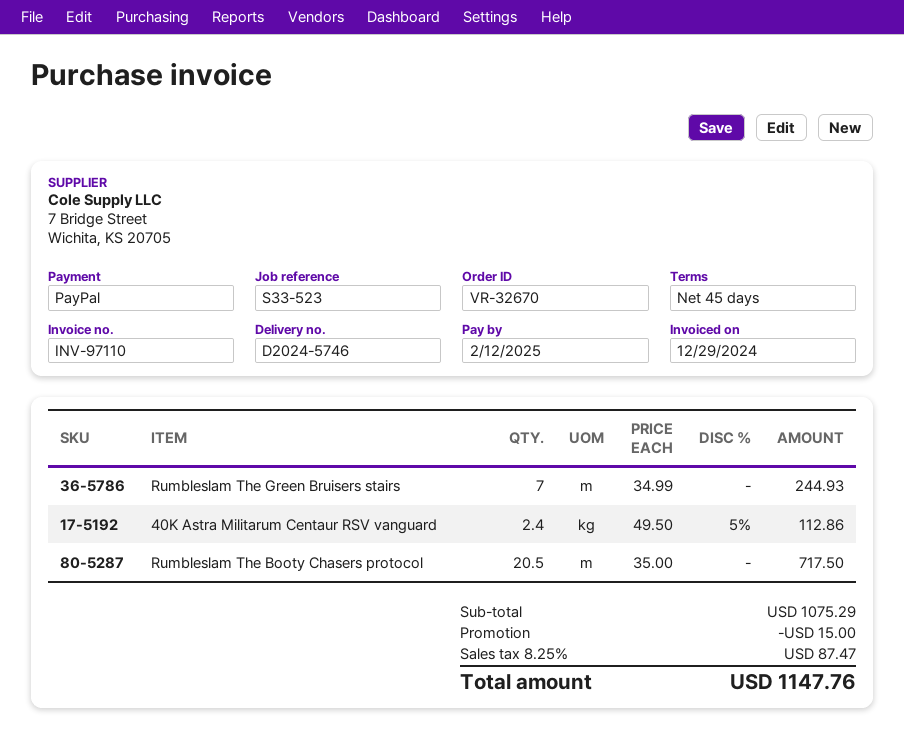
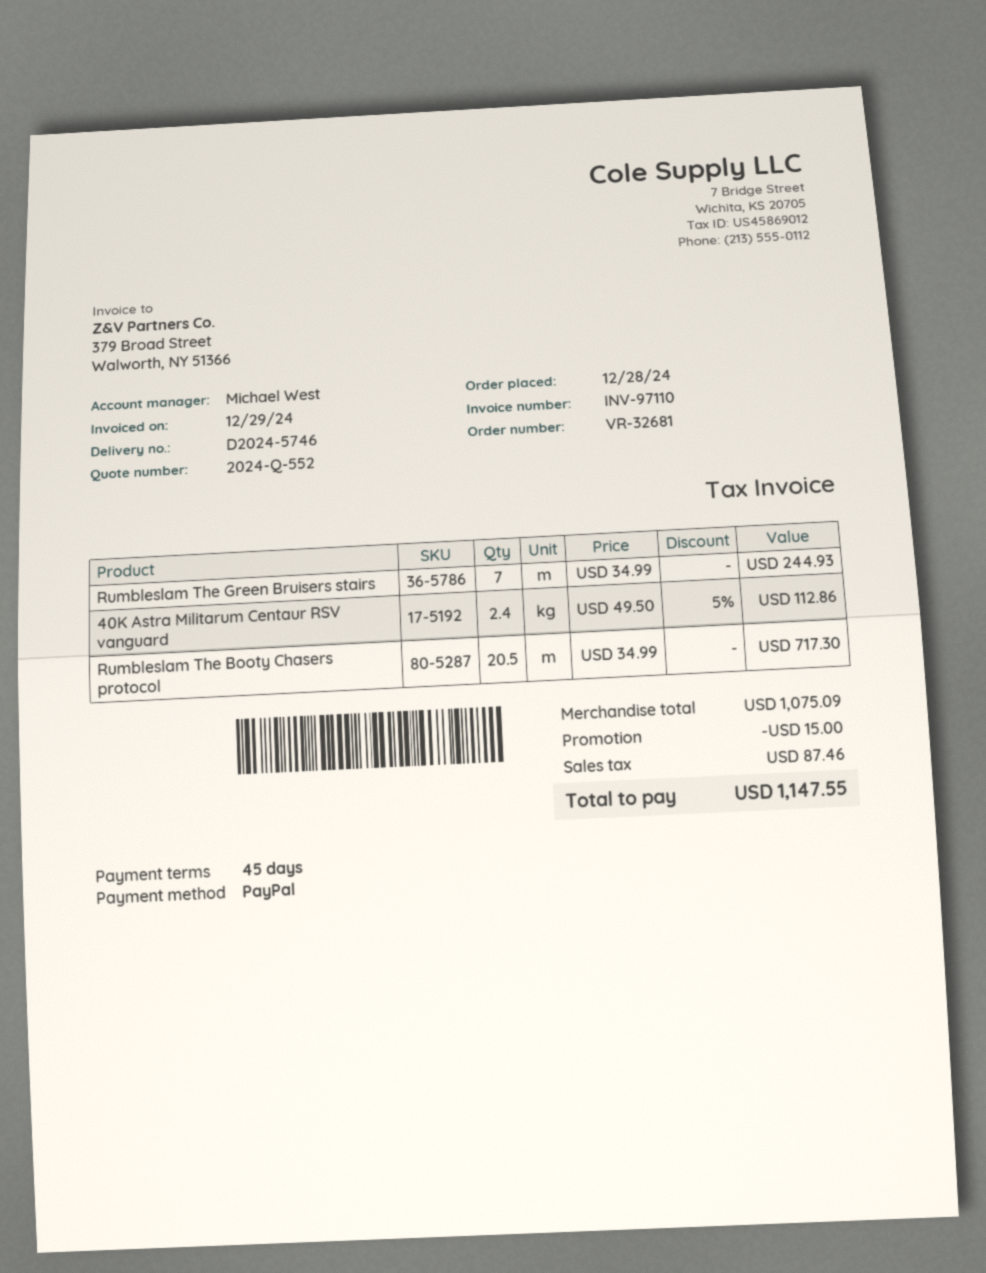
order number: VR-32670 -> VR-32681
Rumbleslam The Booty Chasers protocol: 20.5 x 35.00 = 717.50 -> 20.5 x 34.99 = 717.30
subtotal: 1075.29 -> 1075.09
tax: 87.47 -> 87.46
total: 1147.76 -> 1147.55

